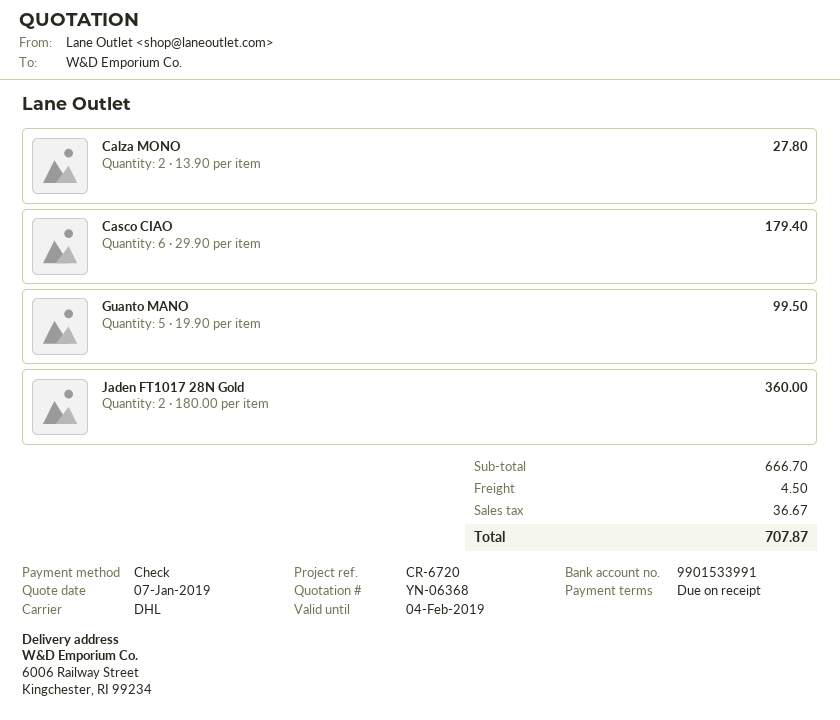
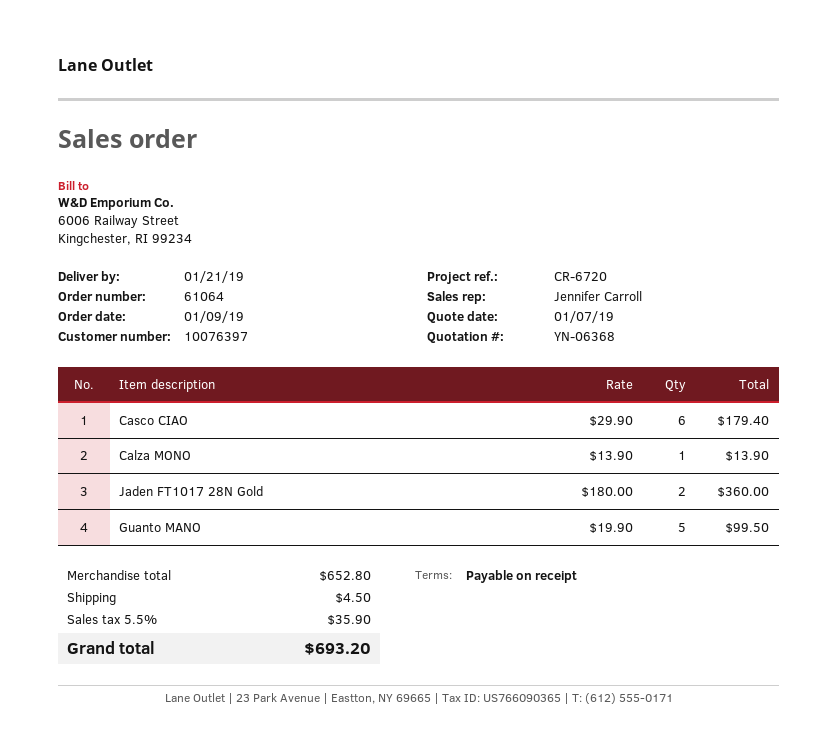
Calza MONO: 2 x 13.90 = 27.80 -> 1 x 13.90 = 13.90
subtotal: 666.70 -> 652.80
tax: 36.67 -> 35.90
total: 707.87 -> 693.20

